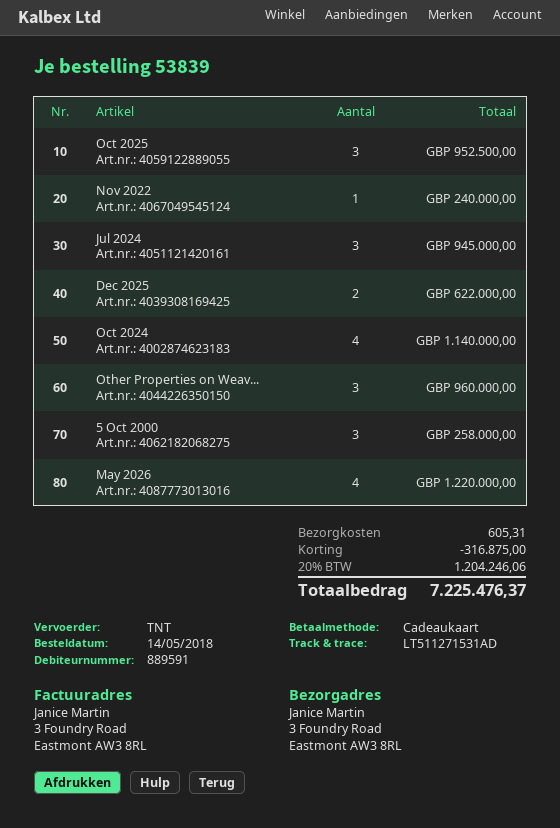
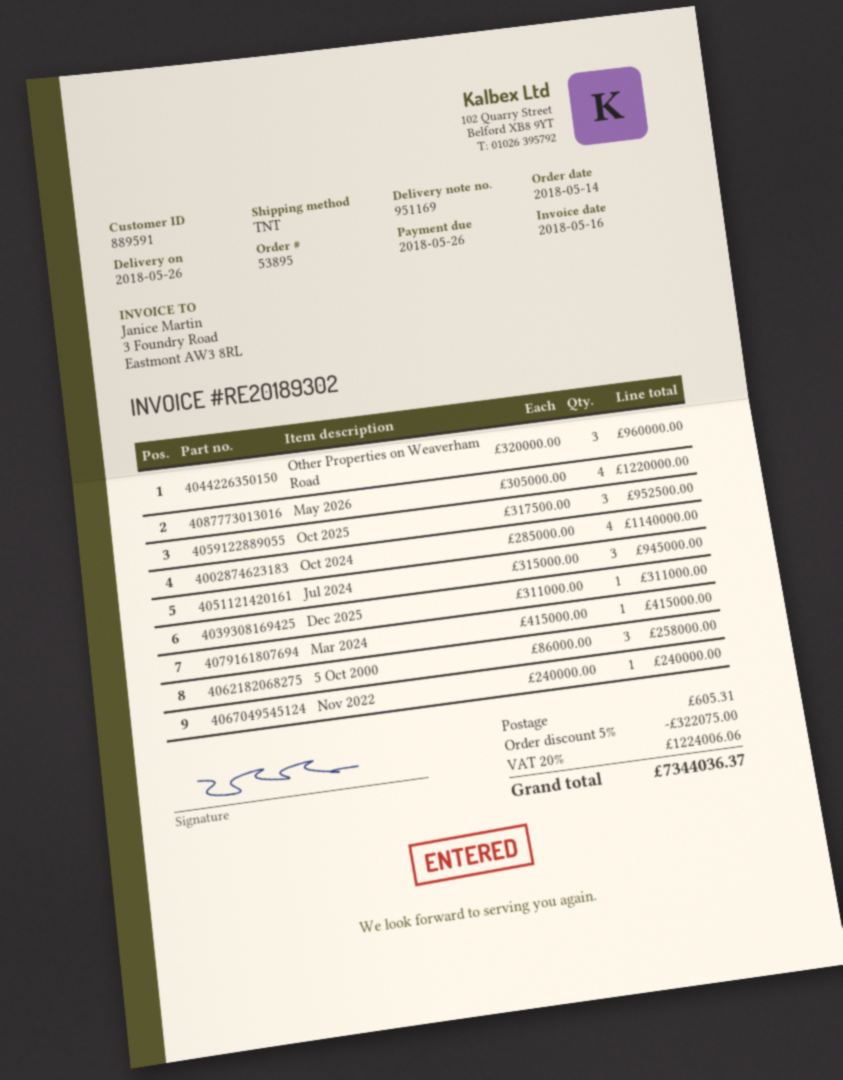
order number: 53839 -> 53895
Dec 2025: 2 for 622000.00 -> 1 for 311000.00
Mar 2024: none -> 1 for 415000.00
discount: 316875.00 -> 322075.00
tax: 20% = 1204246.06 -> 20% = 1224006.06
total: 7225476.37 -> 7344036.37

